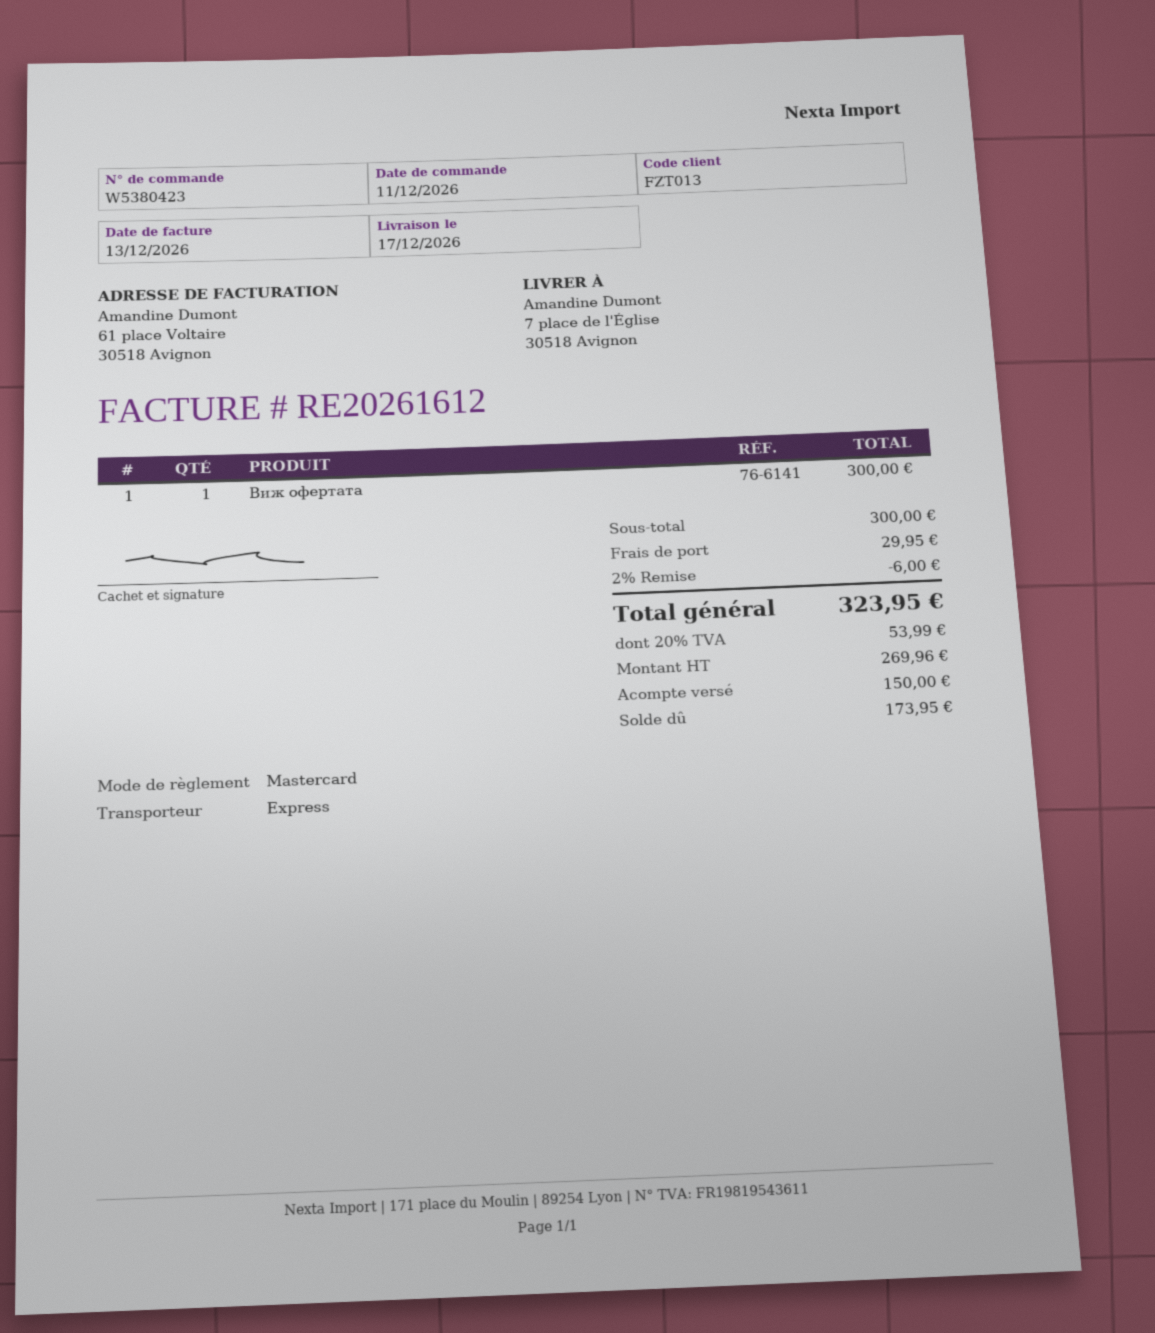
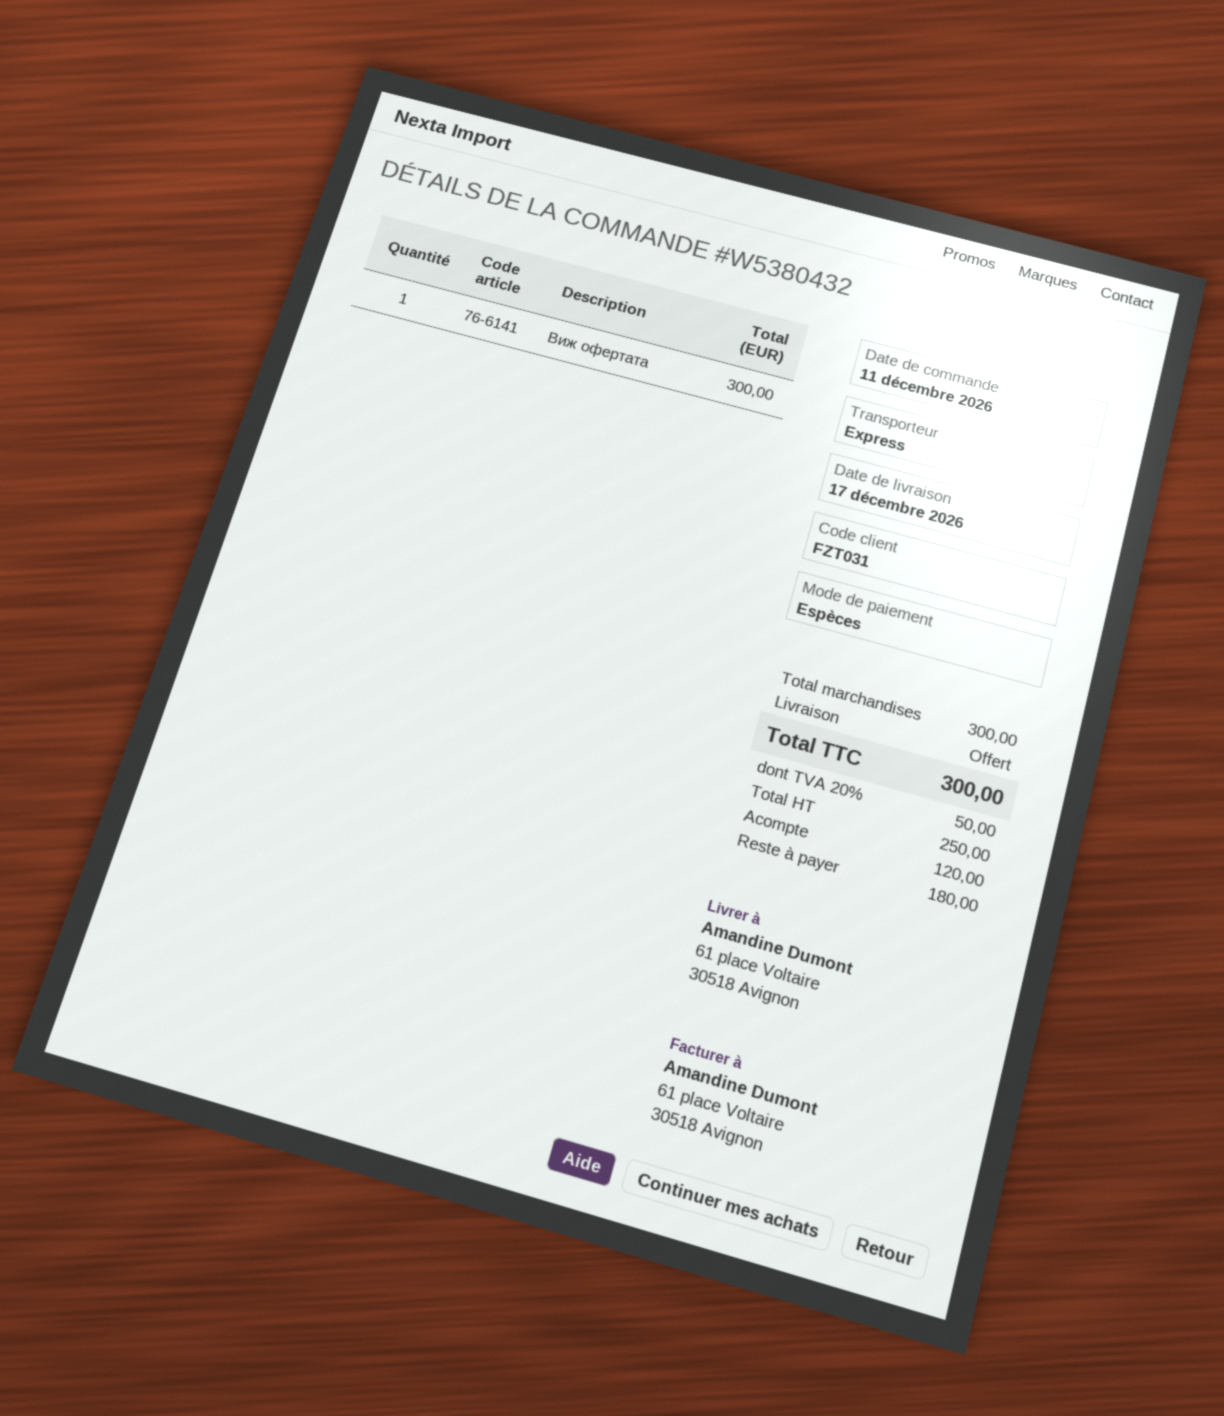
order number: W5380423 -> W5380432
customer number: FZT013 -> FZT031
payment method: Mastercard -> cash
ship to: 7 place de l'Église, 30518 Avignon -> 61 place Voltaire, 30518 Avignon
discount: 2% = 6.00 -> none
shipping: 29.95 -> 0.00
net: 269.96 -> 250.00
tax: 20% = 53.99 -> 20% = 50.00
total: 323.95 -> 300.00
deposit: 150.00 -> 120.00
balance: 173.95 -> 180.00

